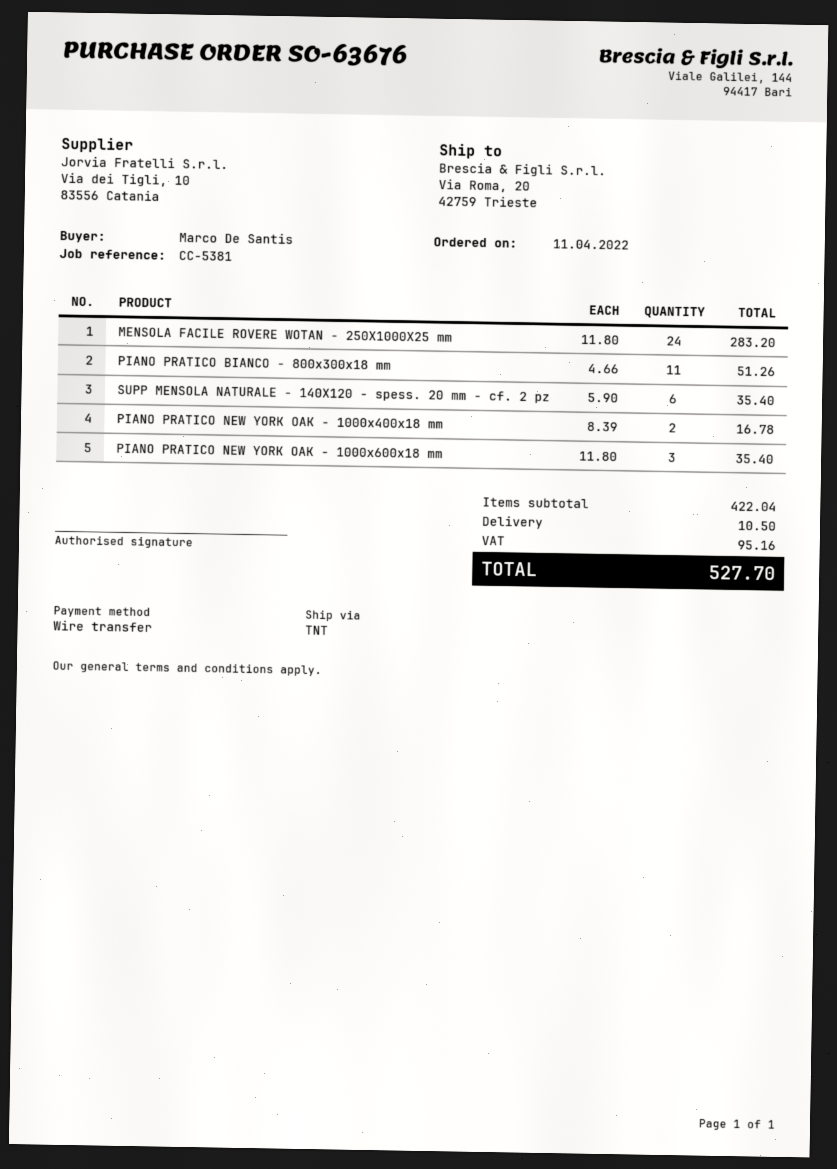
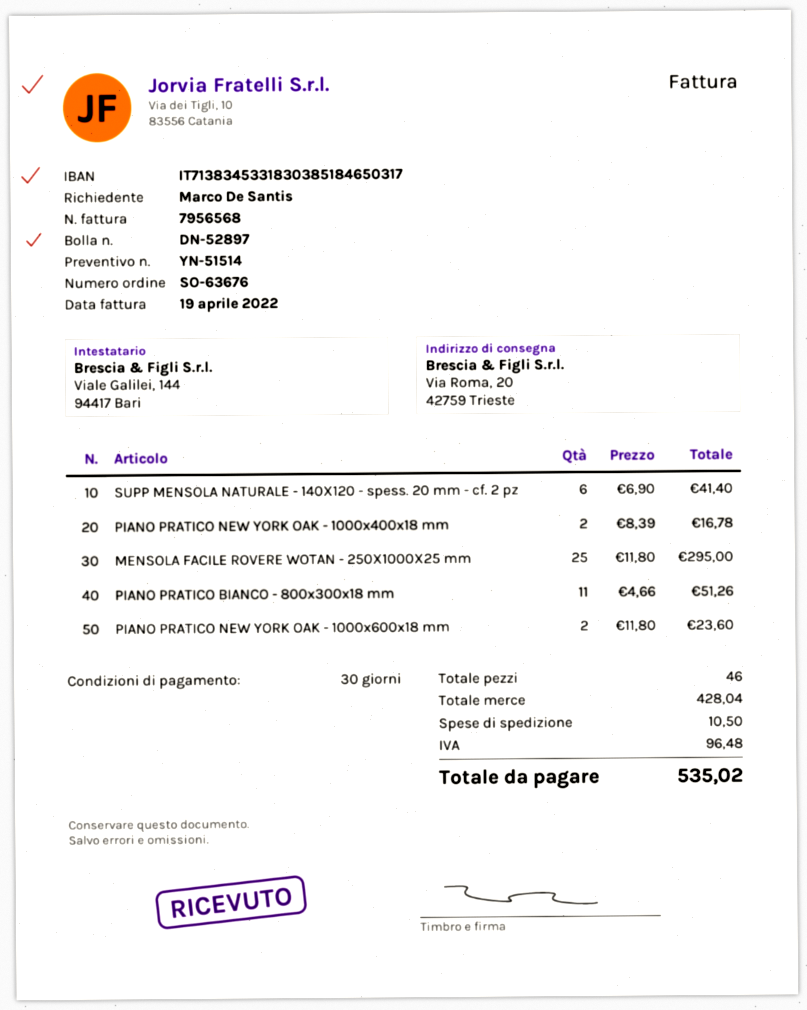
MENSOLA FACILE ROVERE WOTAN - 250X1000X25 mm: 24 x 11.80 = 283.20 -> 25 x 11.80 = 295.00
SUPP MENSOLA NATURALE - 140X120 - spess. 20 mm - cf. 2 pz: 6 x 5.90 = 35.40 -> 6 x 6.90 = 41.40
PIANO PRATICO NEW YORK OAK - 1000x600x18 mm: 3 x 11.80 = 35.40 -> 2 x 11.80 = 23.60
subtotal: 422.04 -> 428.04
tax: 95.16 -> 96.48
total: 527.70 -> 535.02

